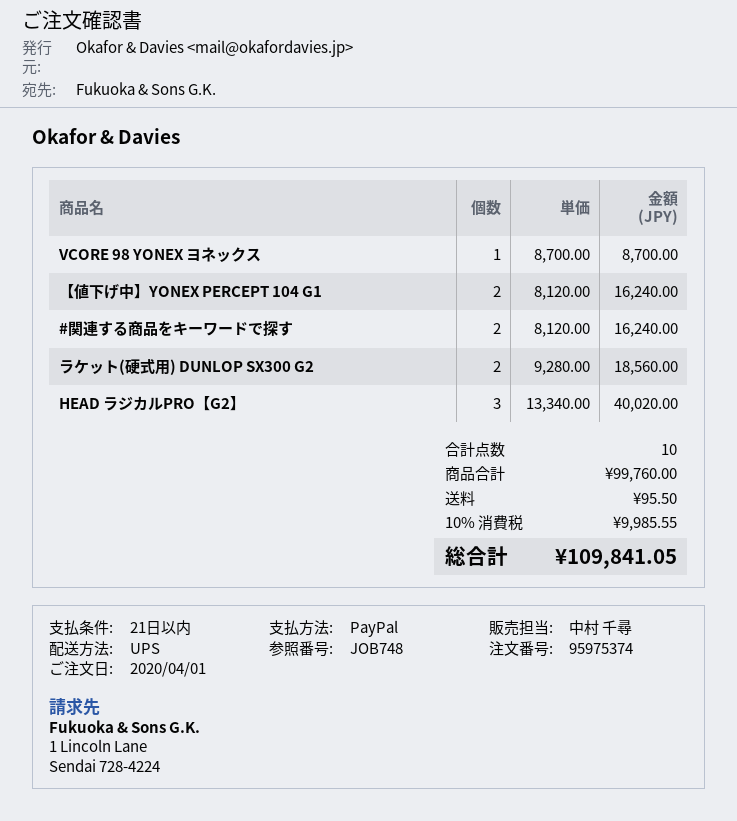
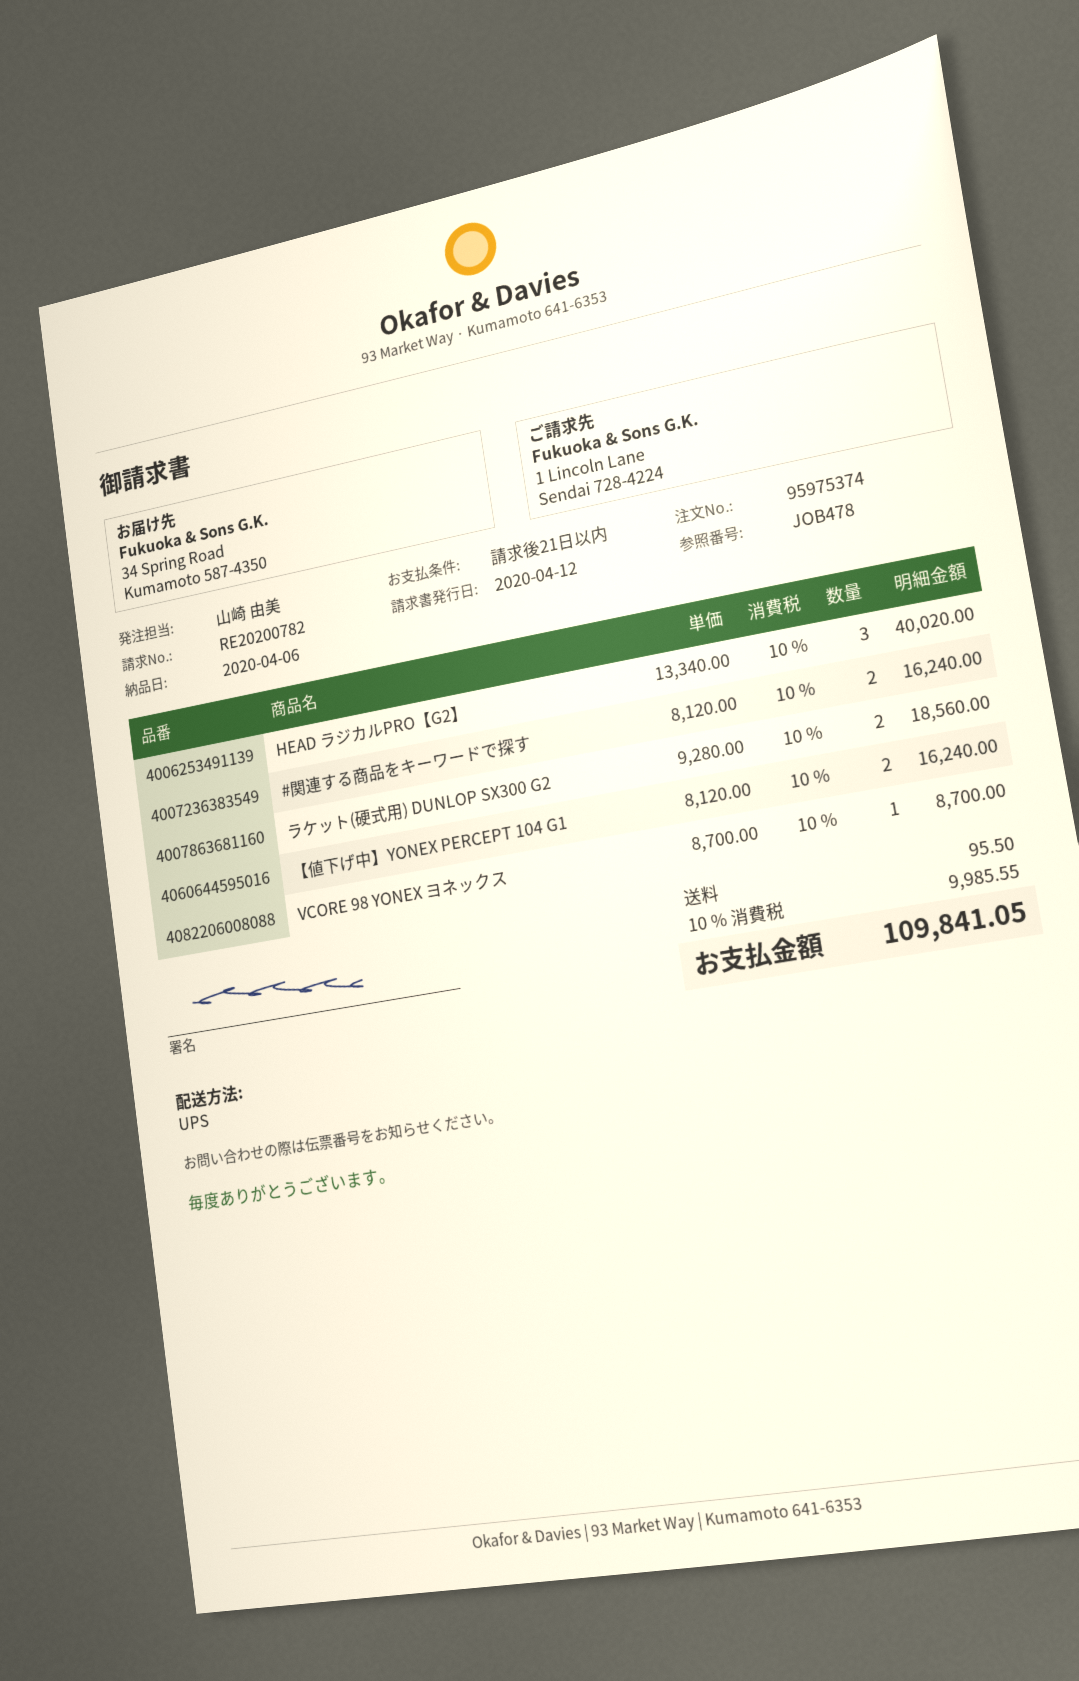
reference: JOB748 -> JOB478

